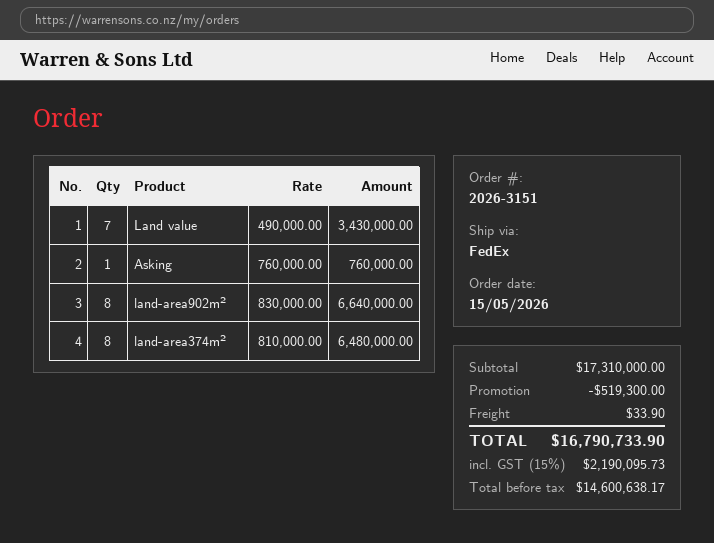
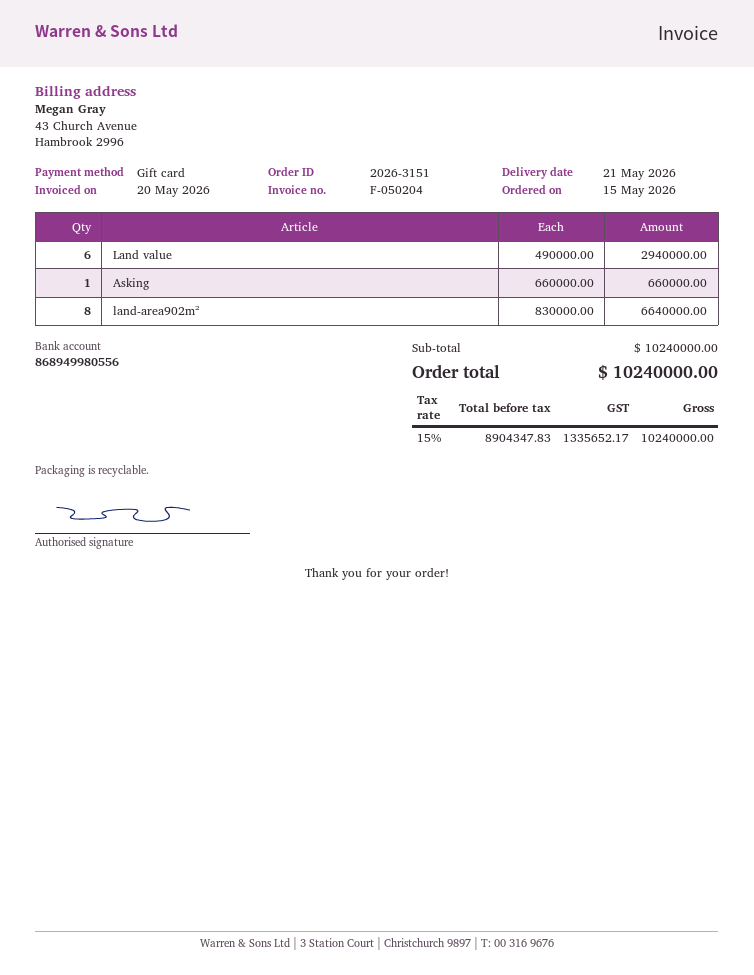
Land value: 7 x 490000.00 = 3430000.00 -> 6 x 490000.00 = 2940000.00
Asking: 1 x 760000.00 = 760000.00 -> 1 x 660000.00 = 660000.00
land-area374m²: 8 x 810000.00 = 6480000.00 -> none
subtotal: 17310000.00 -> 10240000.00
discount: 519300.00 -> none
shipping: 33.90 -> none
net: 14600638.17 -> 8904347.83
tax: 15% = 2190095.73 -> 15% = 1335652.17
total: 16790733.90 -> 10240000.00

